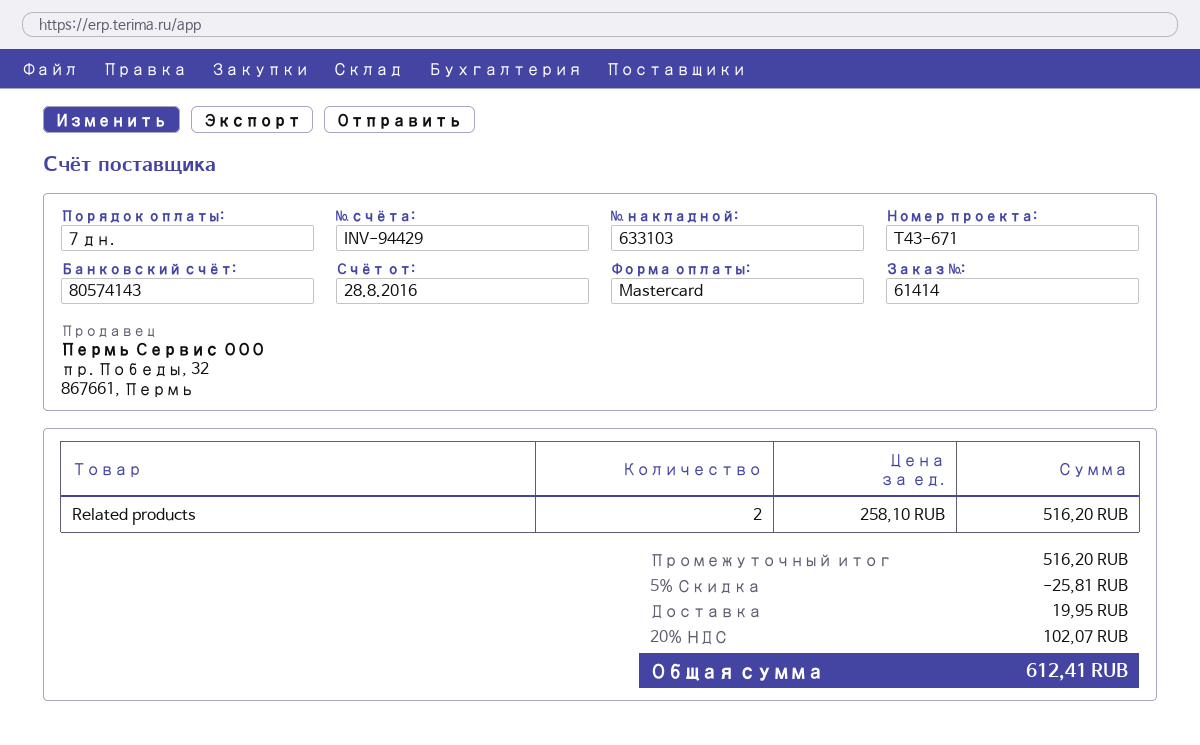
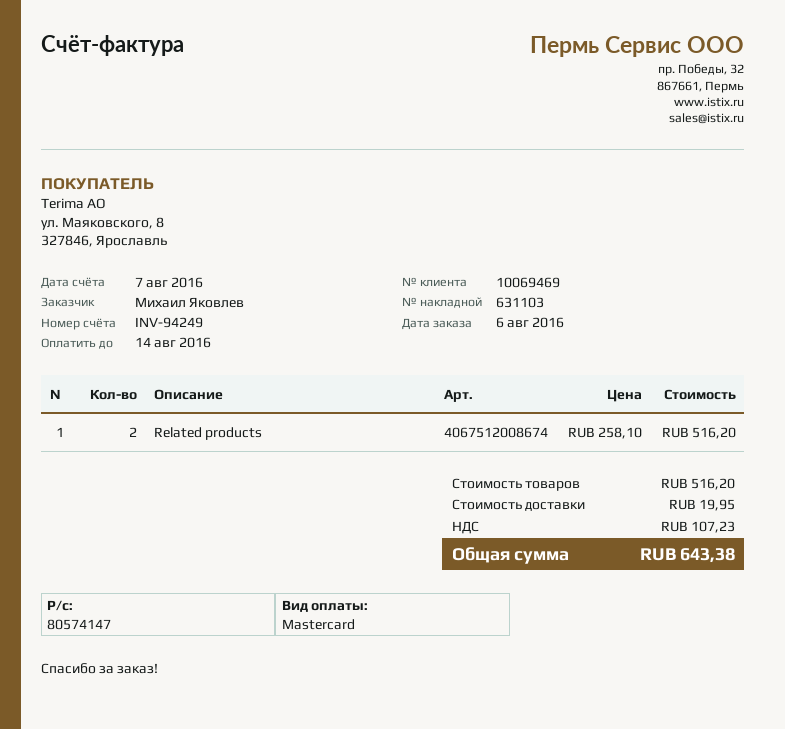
delivery note number: 633103 -> 631103
invoice number: INV-94429 -> INV-94249
invoice date: 2016-08-28 -> 2016-08-07
bank account: 80574143 -> 80574147
discount: 5% = 25.81 -> none
tax: 102.07 -> 107.23
total: 612.41 -> 643.38

